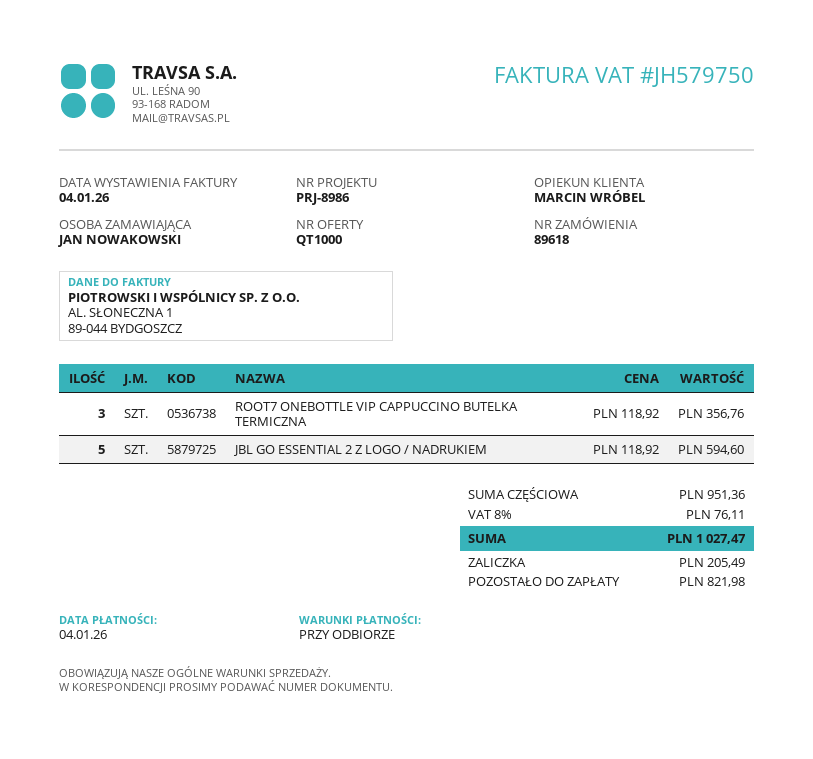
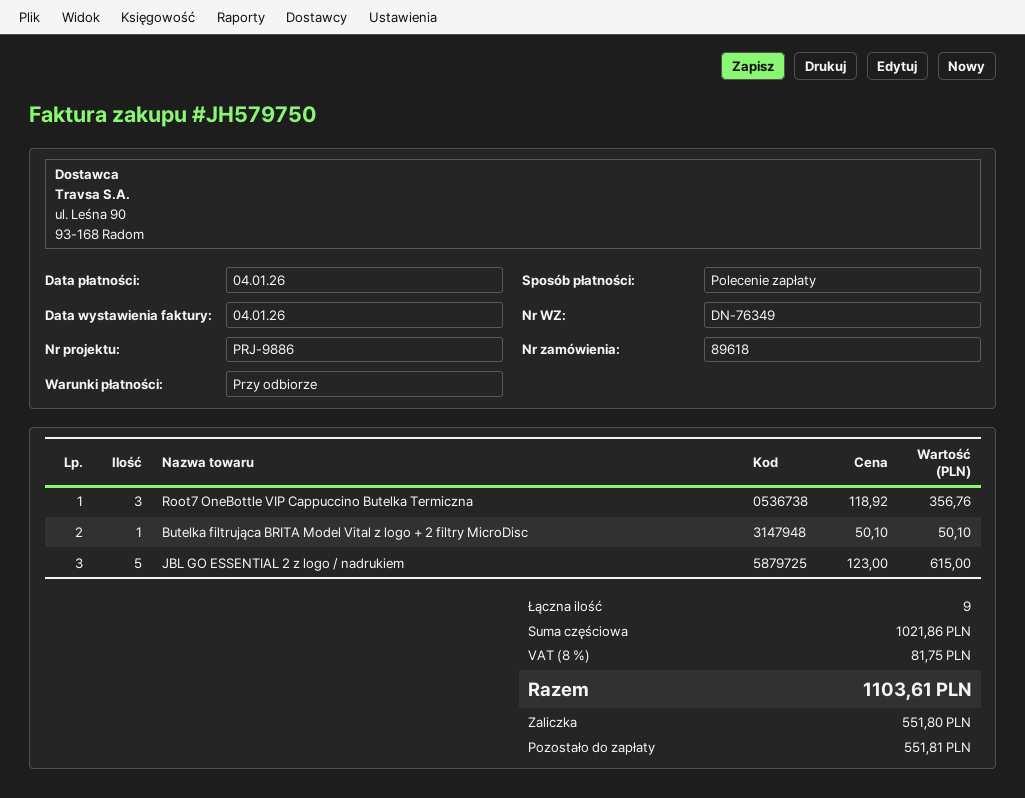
reference: PRJ-8986 -> PRJ-9886
JBL GO ESSENTIAL 2 Z LOGO / NADRUKIEM: 5 x 118.92 = 594.60 -> 5 x 123.00 = 615.00
Butelka filtrująca BRITA Model Vital z logo + 2 filtry MicroDisc: none -> 1 x 50.10 = 50.10
subtotal: 951.36 -> 1021.86
tax: 8% = 76.11 -> 8% = 81.75
total: 1027.47 -> 1103.61
deposit: 205.49 -> 551.80
balance: 821.98 -> 551.81

